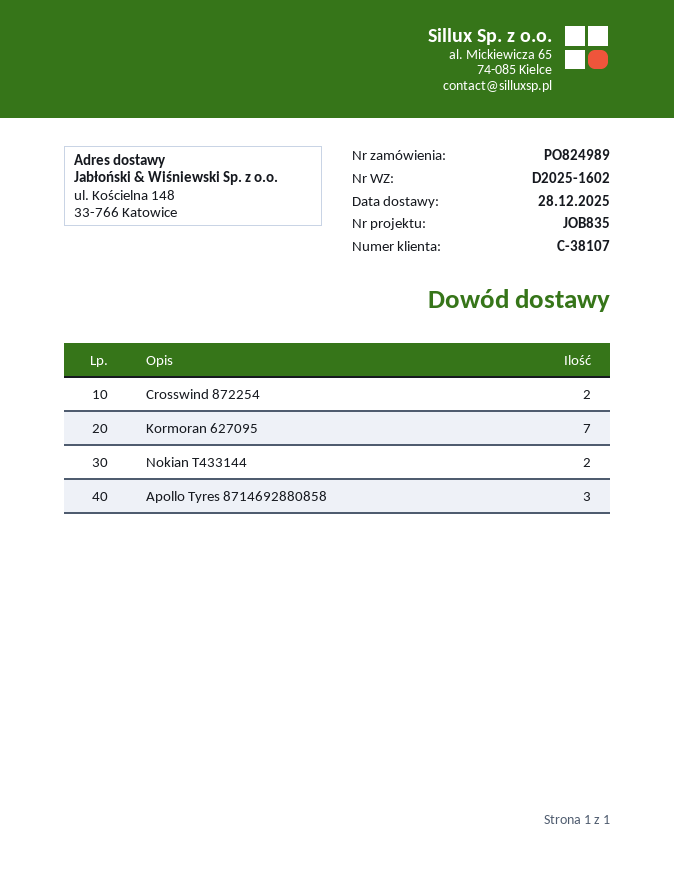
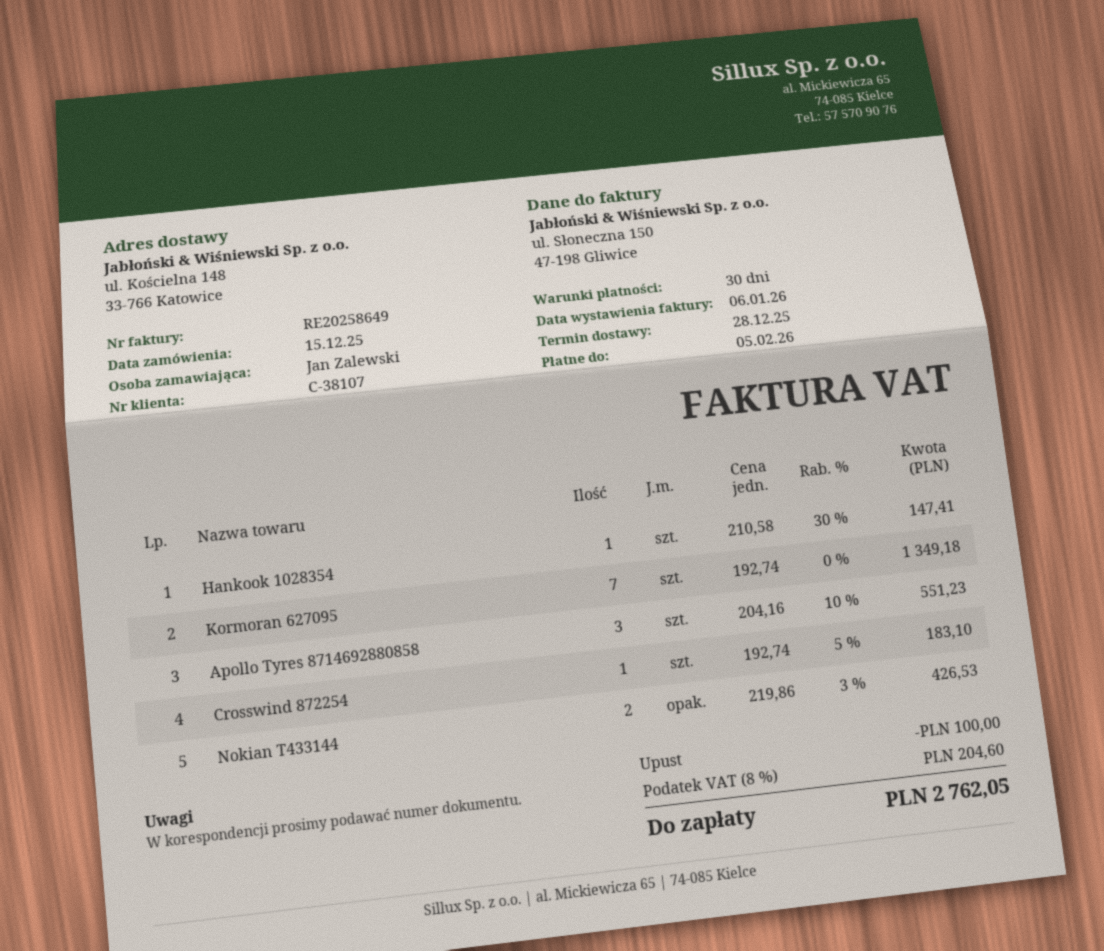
Crosswind 872254: 2 -> 1
Hankook 1028354: none -> 1

